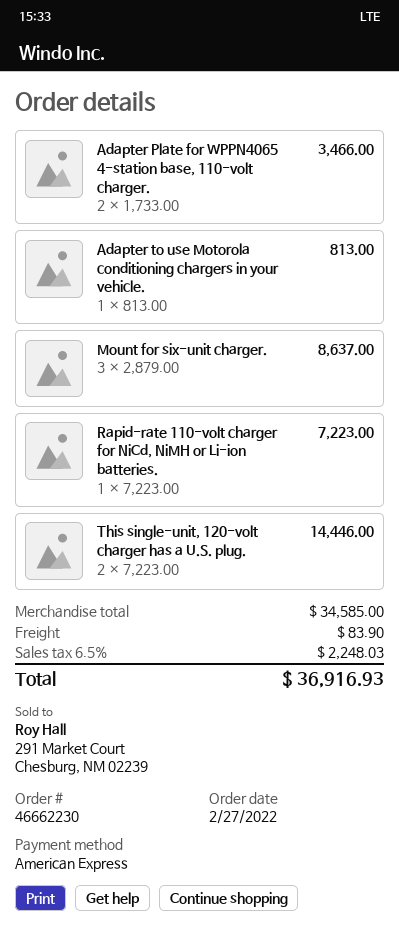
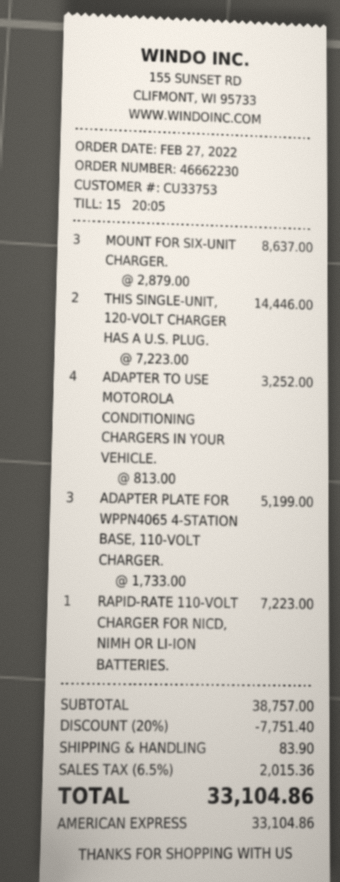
Adapter Plate for WPPN4065 4-station base, 110-volt charger.: 2 x 1733.00 = 3466.00 -> 3 x 1733.00 = 5199.00
Adapter to use Motorola conditioning chargers in your vehicle.: 1 x 813.00 = 813.00 -> 4 x 813.00 = 3252.00
subtotal: 34585.00 -> 38757.00
discount: none -> 20% = 7751.40
tax: 6.5% = 2248.03 -> 6.5% = 2015.36
total: 36916.93 -> 33104.86

